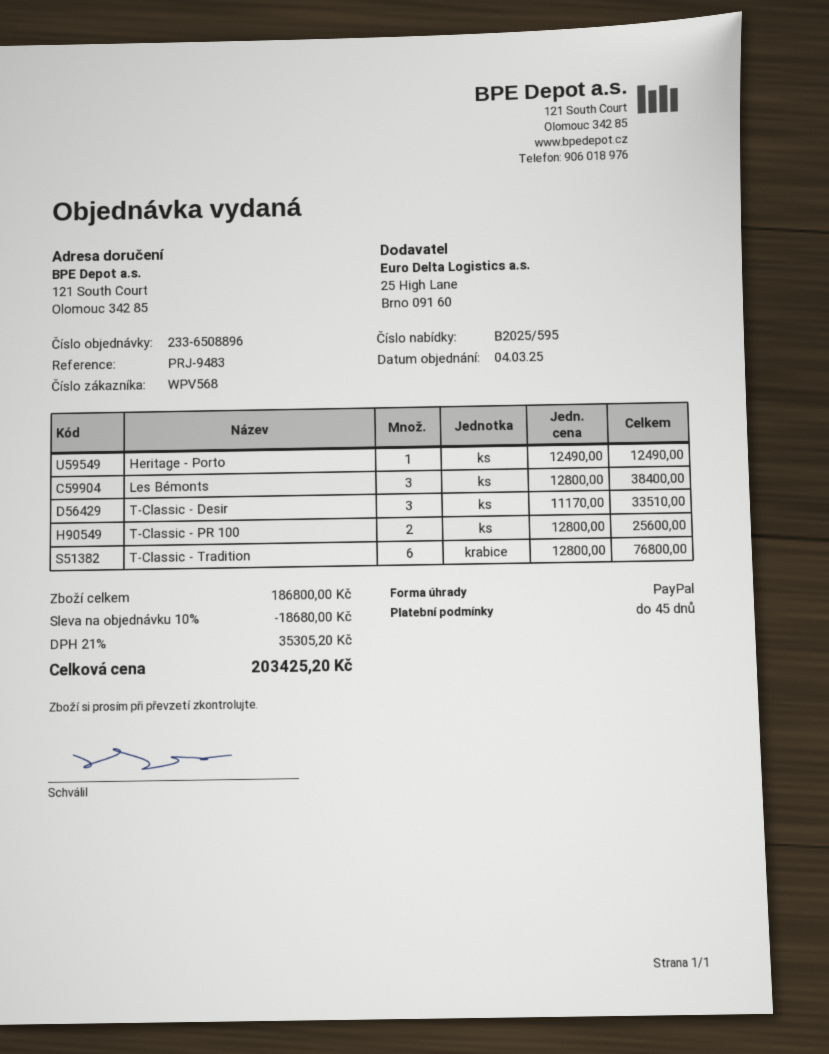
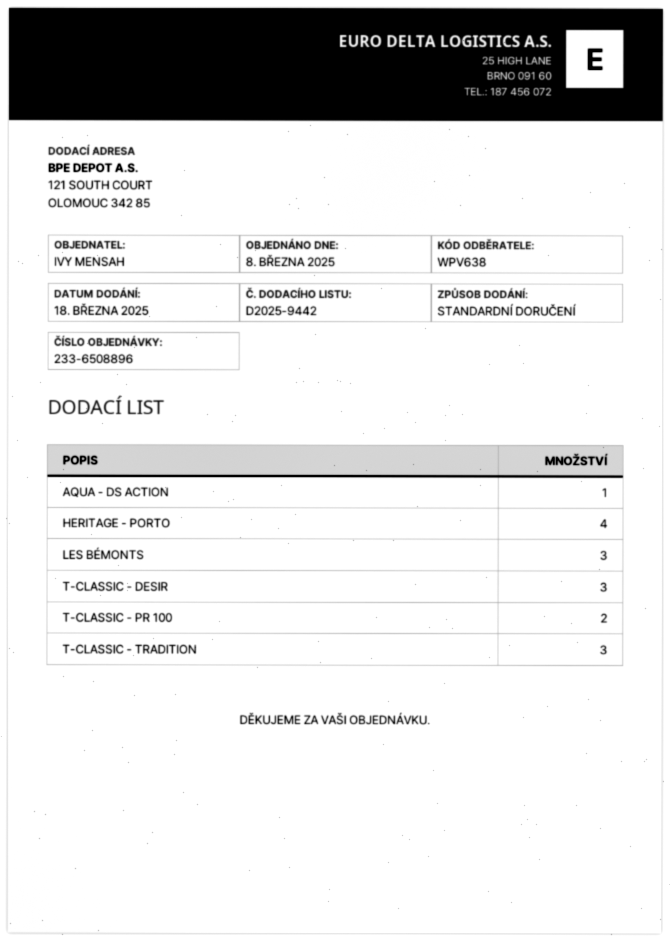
order date: 2025-03-04 -> 2025-03-08
customer number: WPV568 -> WPV638
Heritage - Porto: 1 -> 4
T-Classic - Tradition: 6 -> 3
AQUA - DS ACTION: none -> 1

